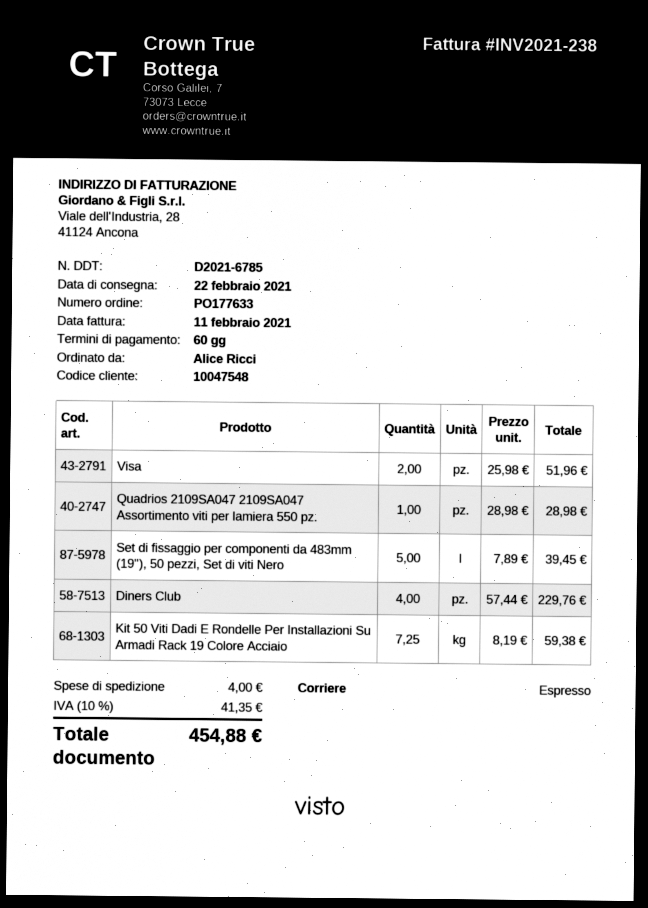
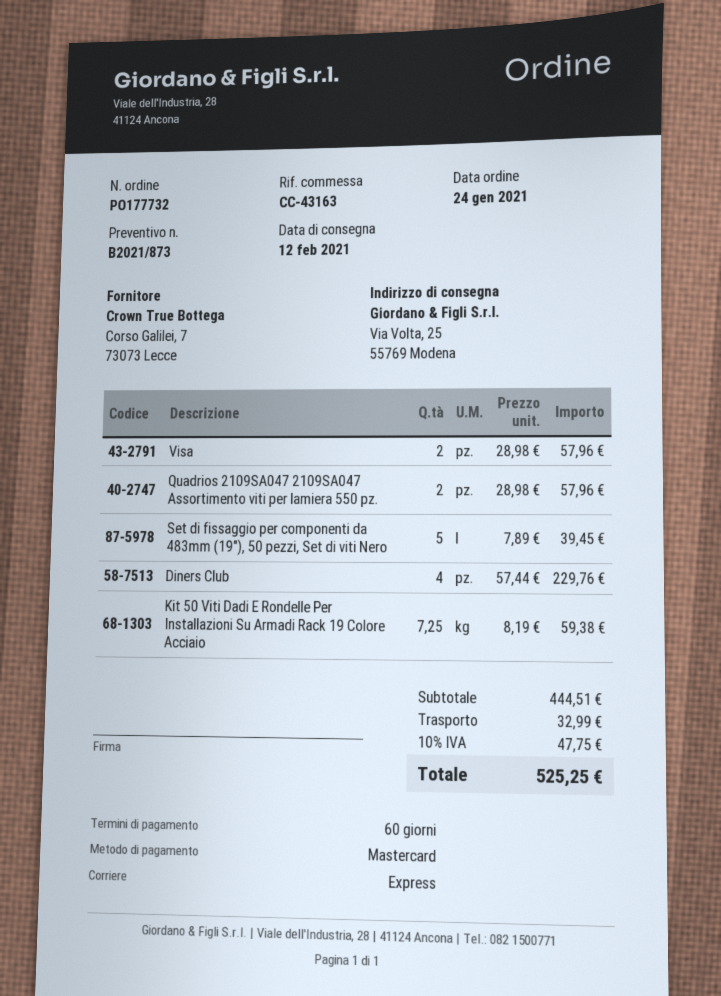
order number: PO177633 -> PO177732
delivery date: 2021-02-22 -> 2021-02-12
Visa: 2 x 25.98 = 51.96 -> 2 x 28.98 = 57.96
Quadrios 2109SA047 2109SA047 Assortimento viti per lamiera 550 pz.: 1 x 28.98 = 28.98 -> 2 x 28.98 = 57.96
shipping: 4.00 -> 32.99
tax: 10% = 41.35 -> 10% = 47.75
total: 454.88 -> 525.25

